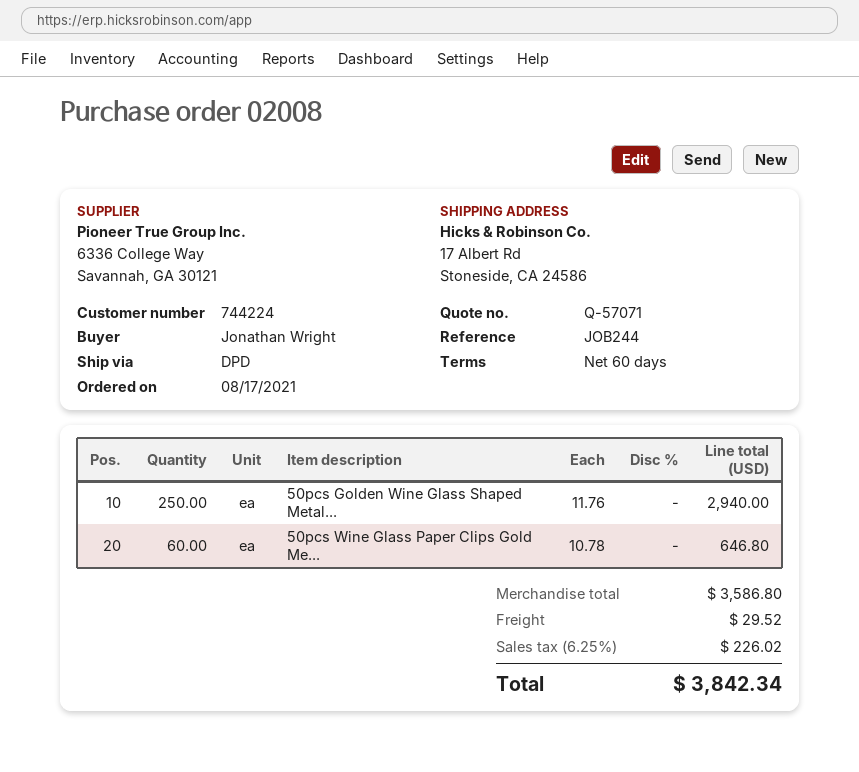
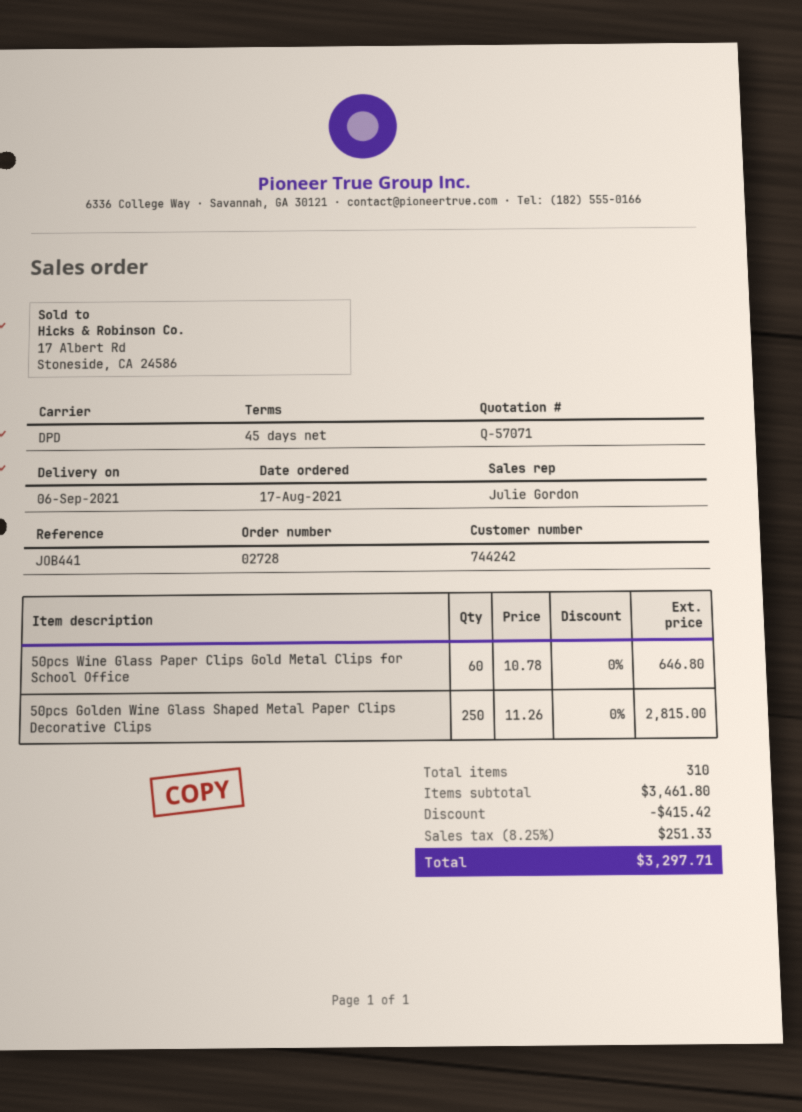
order number: 02008 -> 02728
payment terms: 60 days -> 45 days
customer number: 744224 -> 744242
reference: JOB244 -> JOB441
50pcs Golden Wine Glass Shaped Metal...: 250 x 11.76 = 2940.00 -> 250 x 11.26 = 2815.00
subtotal: 3586.80 -> 3461.80
discount: none -> 415.42
shipping: 29.52 -> none
tax: 6.25% = 226.02 -> 8.25% = 251.33
total: 3842.34 -> 3297.71

